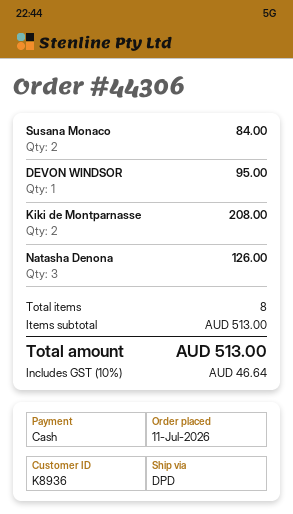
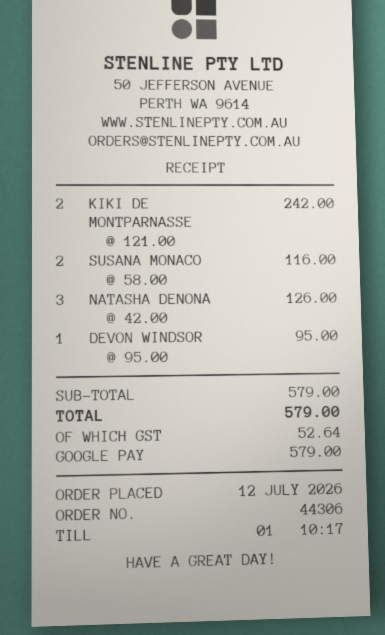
order date: 2026-07-11 -> 2026-07-12
payment method: cash -> Google Pay
Susana Monaco: 2 for 84.00 -> 2 for 116.00
Kiki de Montparnasse: 2 for 208.00 -> 2 for 242.00
subtotal: 513.00 -> 579.00
tax: 46.64 -> 52.64
total: 513.00 -> 579.00

